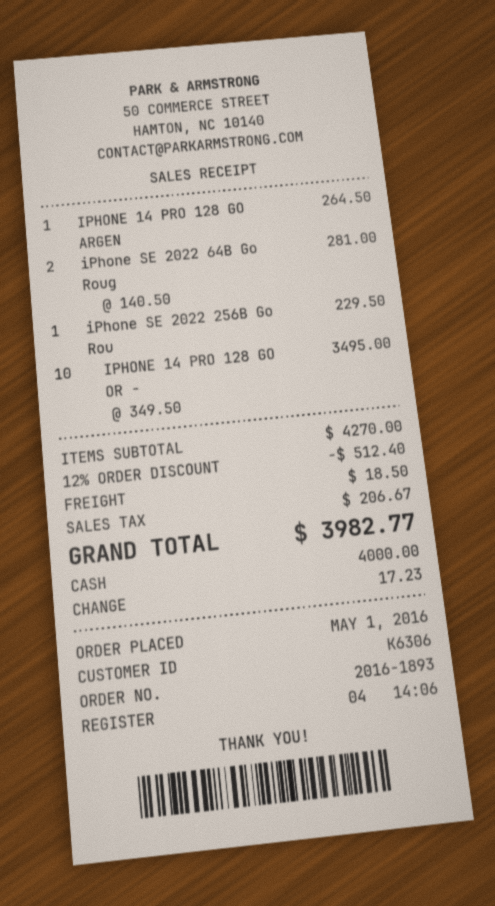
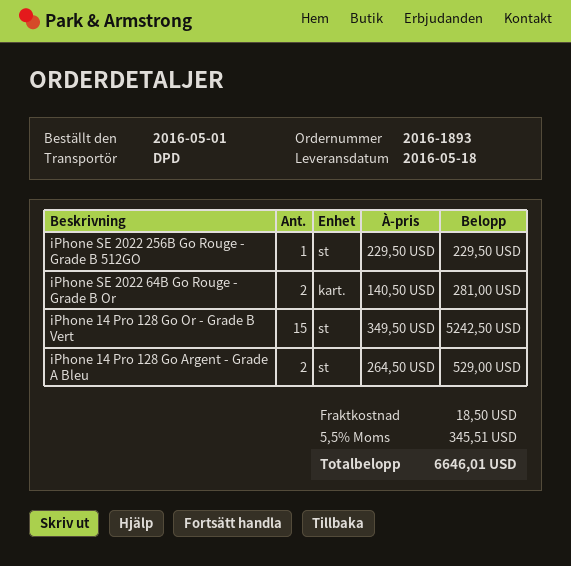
IPHONE 14 PRO 128 GO ARGEN: 1 x 264.50 = 264.50 -> 2 x 264.50 = 529.00
IPHONE 14 PRO 128 GO OR -: 10 x 349.50 = 3495.00 -> 15 x 349.50 = 5242.50
discount: 12% = 512.40 -> none
tax: 206.67 -> 345.51
total: 3982.77 -> 6646.01

